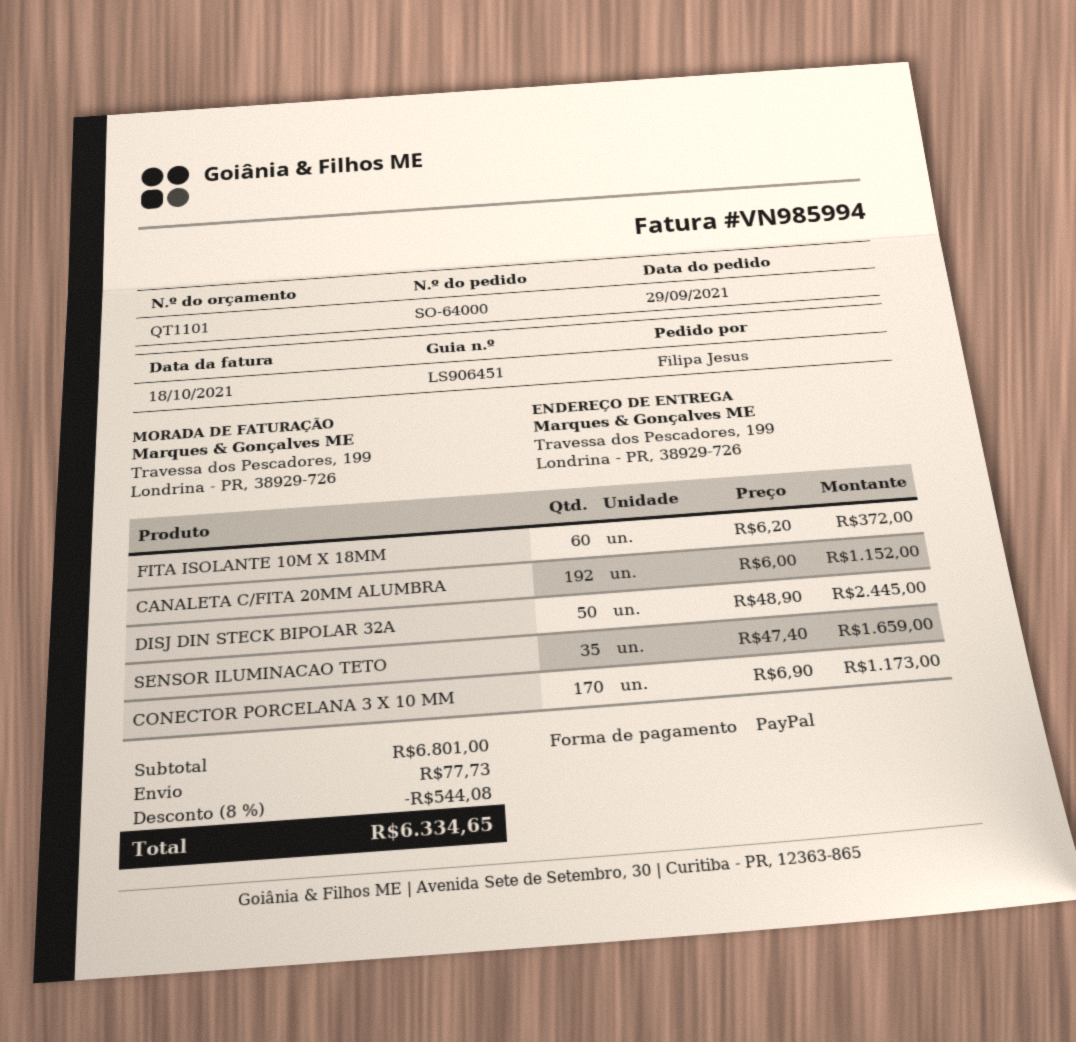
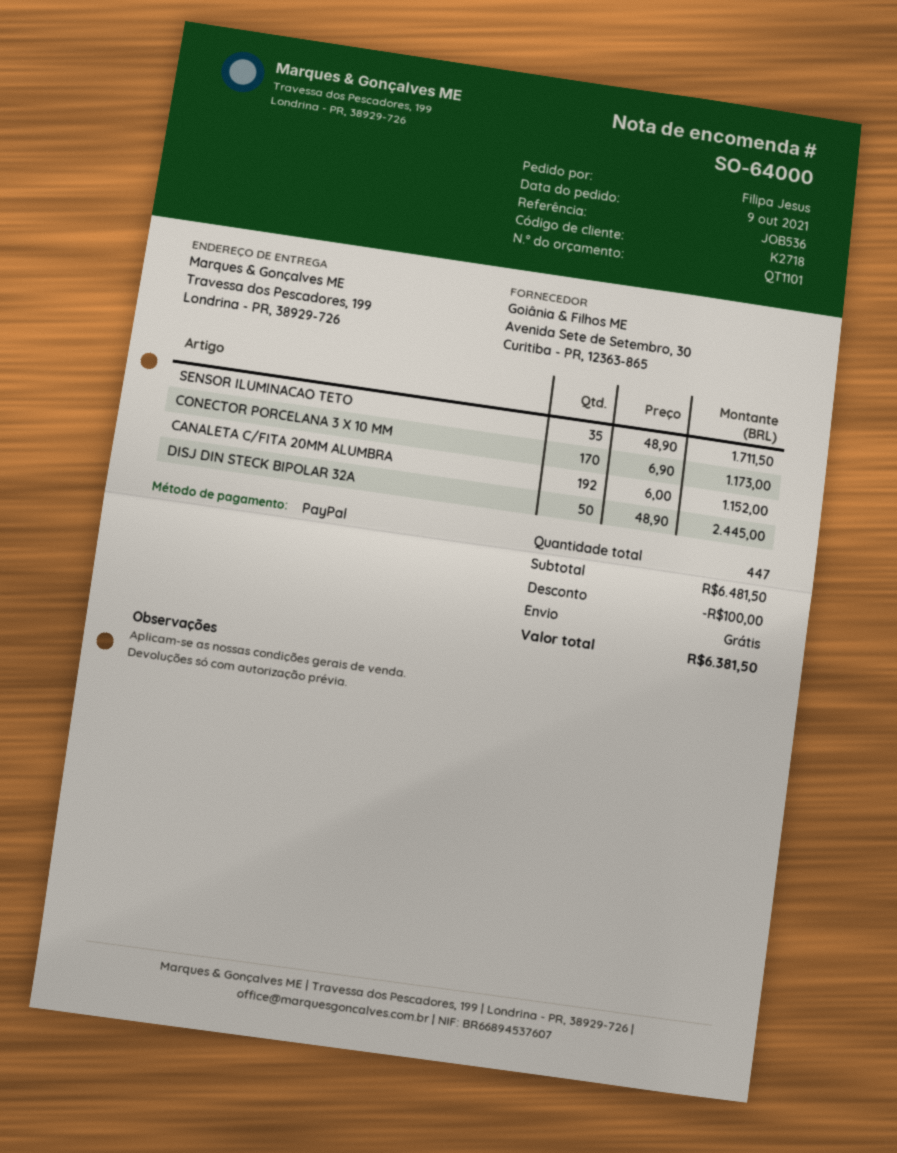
order date: 2021-09-29 -> 2021-10-09
FITA ISOLANTE 10M X 18MM: 60 x 6.20 = 372.00 -> none
SENSOR ILUMINACAO TETO: 35 x 47.40 = 1659.00 -> 35 x 48.90 = 1711.50
subtotal: 6801.00 -> 6481.50
discount: 544.08 -> 100.00
shipping: 77.73 -> 0.00
total: 6334.65 -> 6381.50

